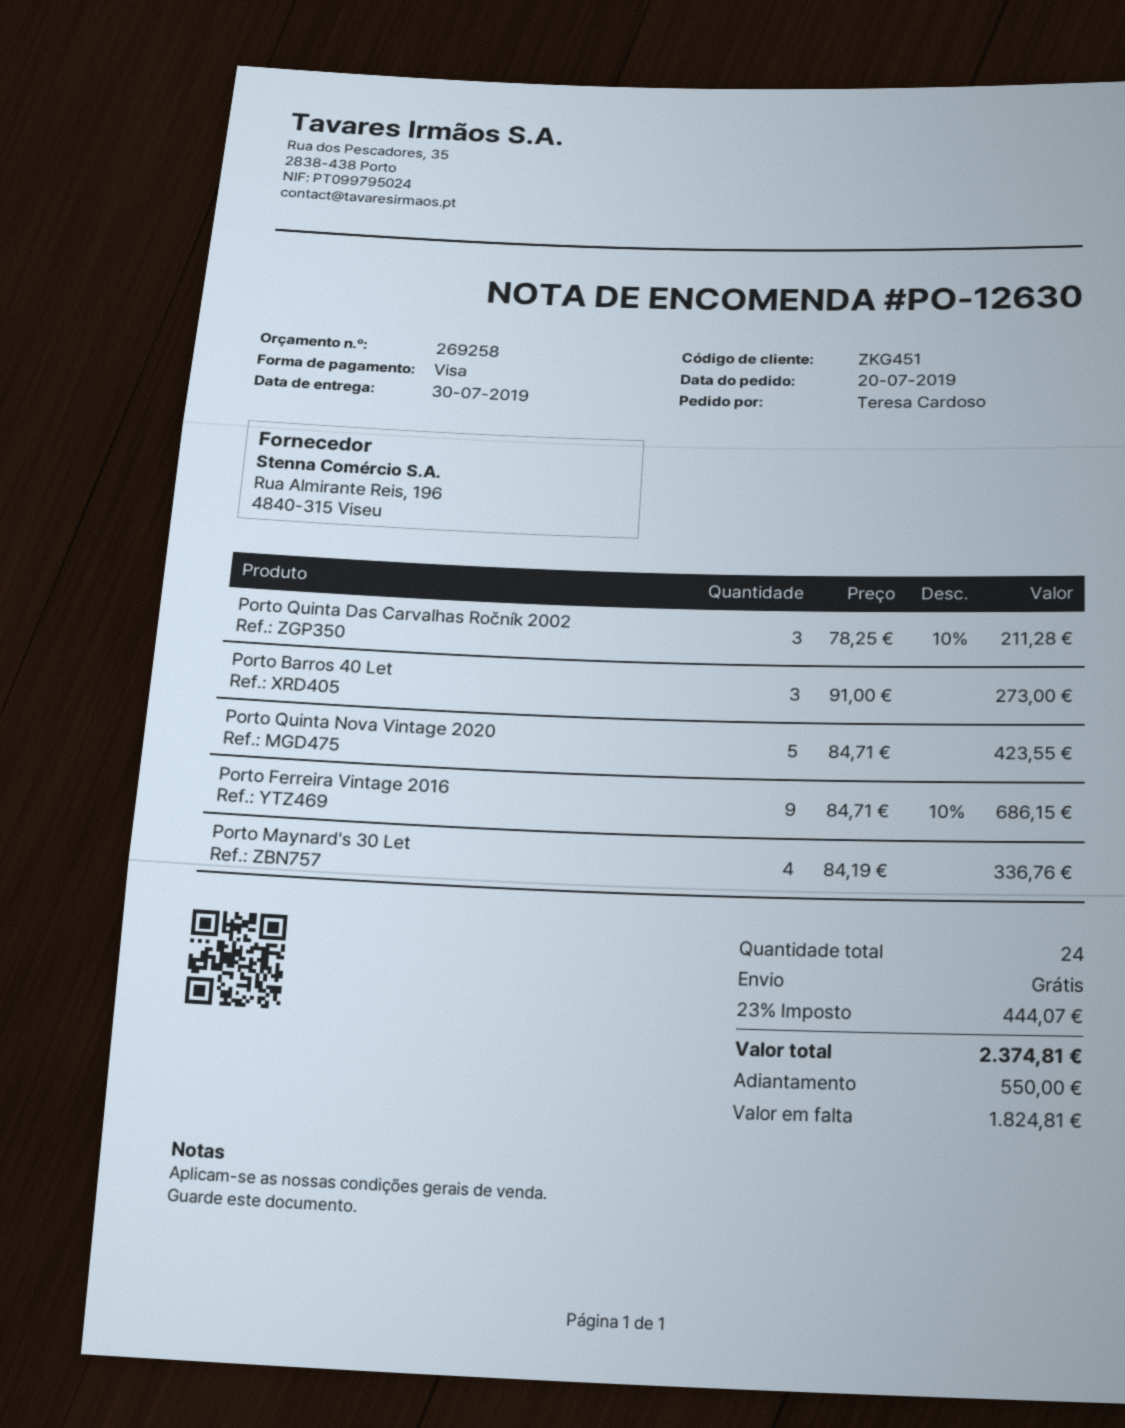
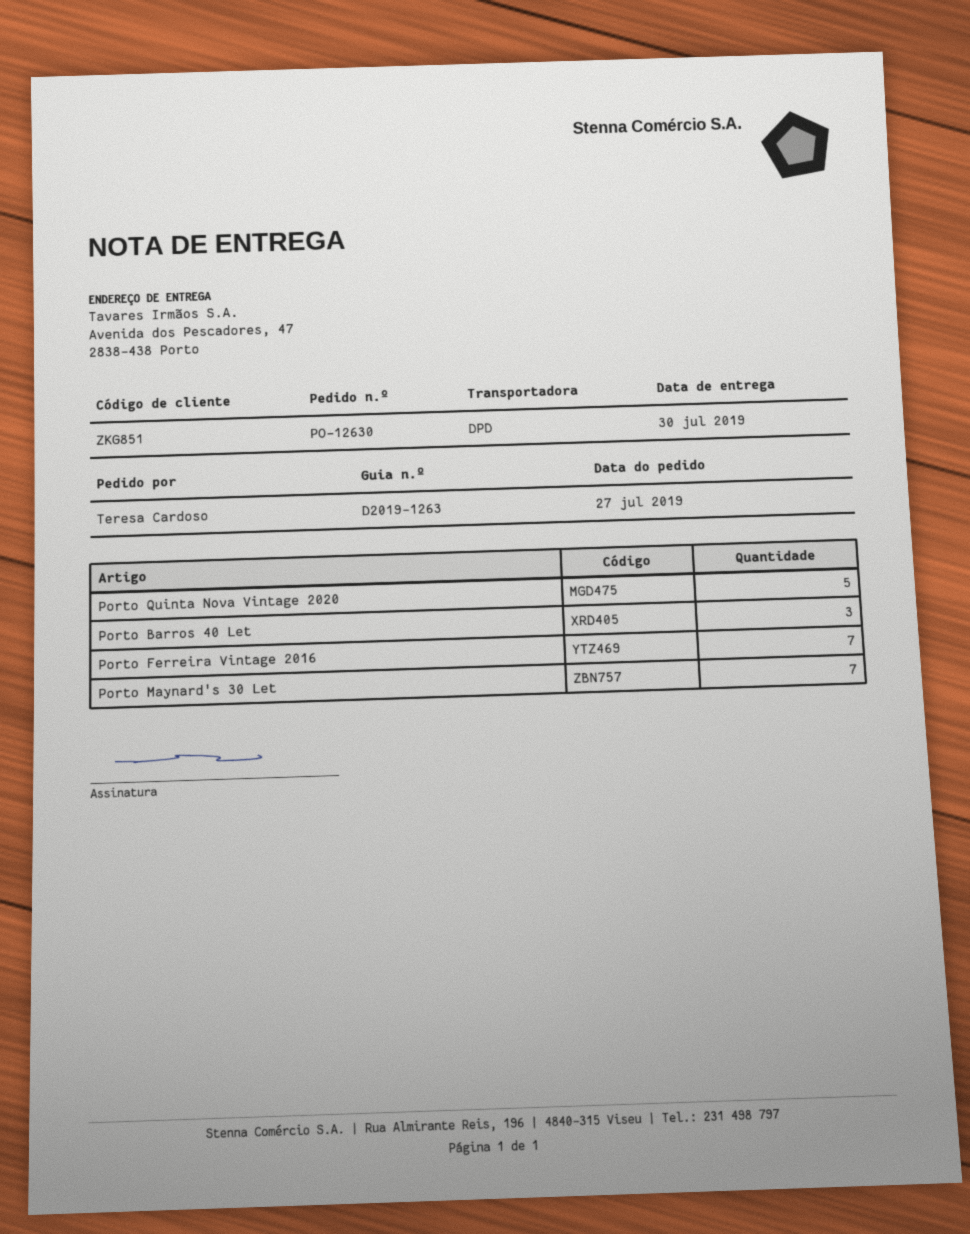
order date: 2019-07-20 -> 2019-07-27
customer number: ZKG451 -> ZKG851
Porto Quinta Das Carvalhas Ročník 2002: 3 -> none
Porto Ferreira Vintage 2016: 9 -> 7
Porto Maynard's 30 Let: 4 -> 7

